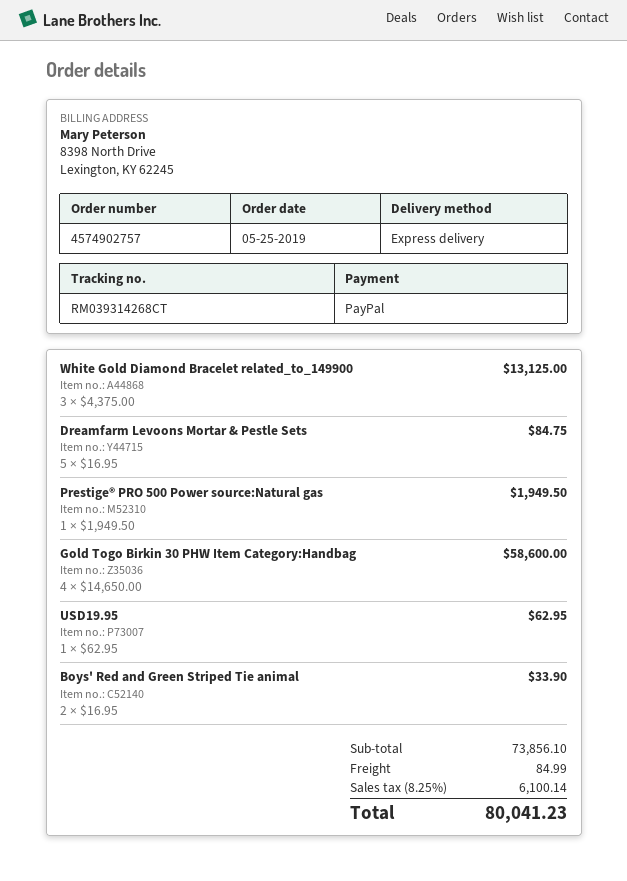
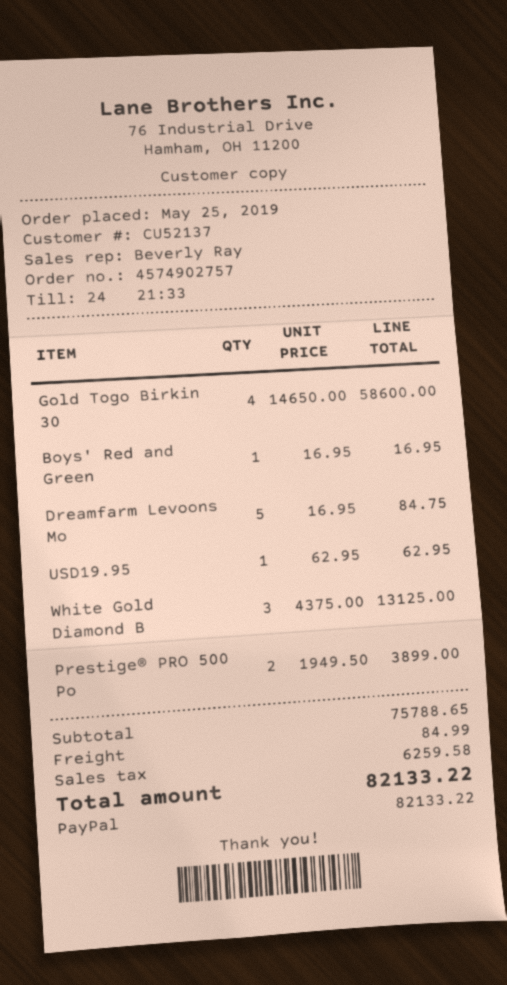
Prestige® PRO 500 Power source:Natural gas: 1 x 1949.50 = 1949.50 -> 2 x 1949.50 = 3899.00
Boys' Red and Green Striped Tie animal: 2 x 16.95 = 33.90 -> 1 x 16.95 = 16.95
subtotal: 73856.10 -> 75788.65
tax: 6100.14 -> 6259.58
total: 80041.23 -> 82133.22

